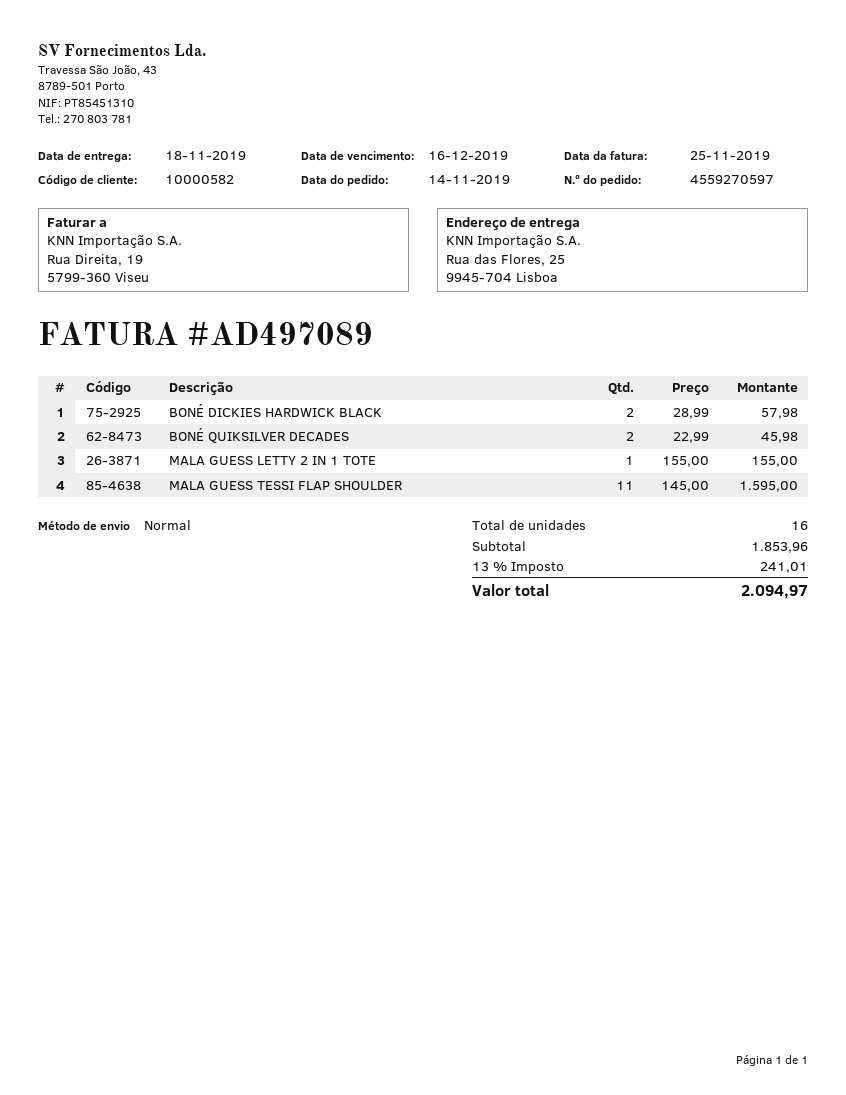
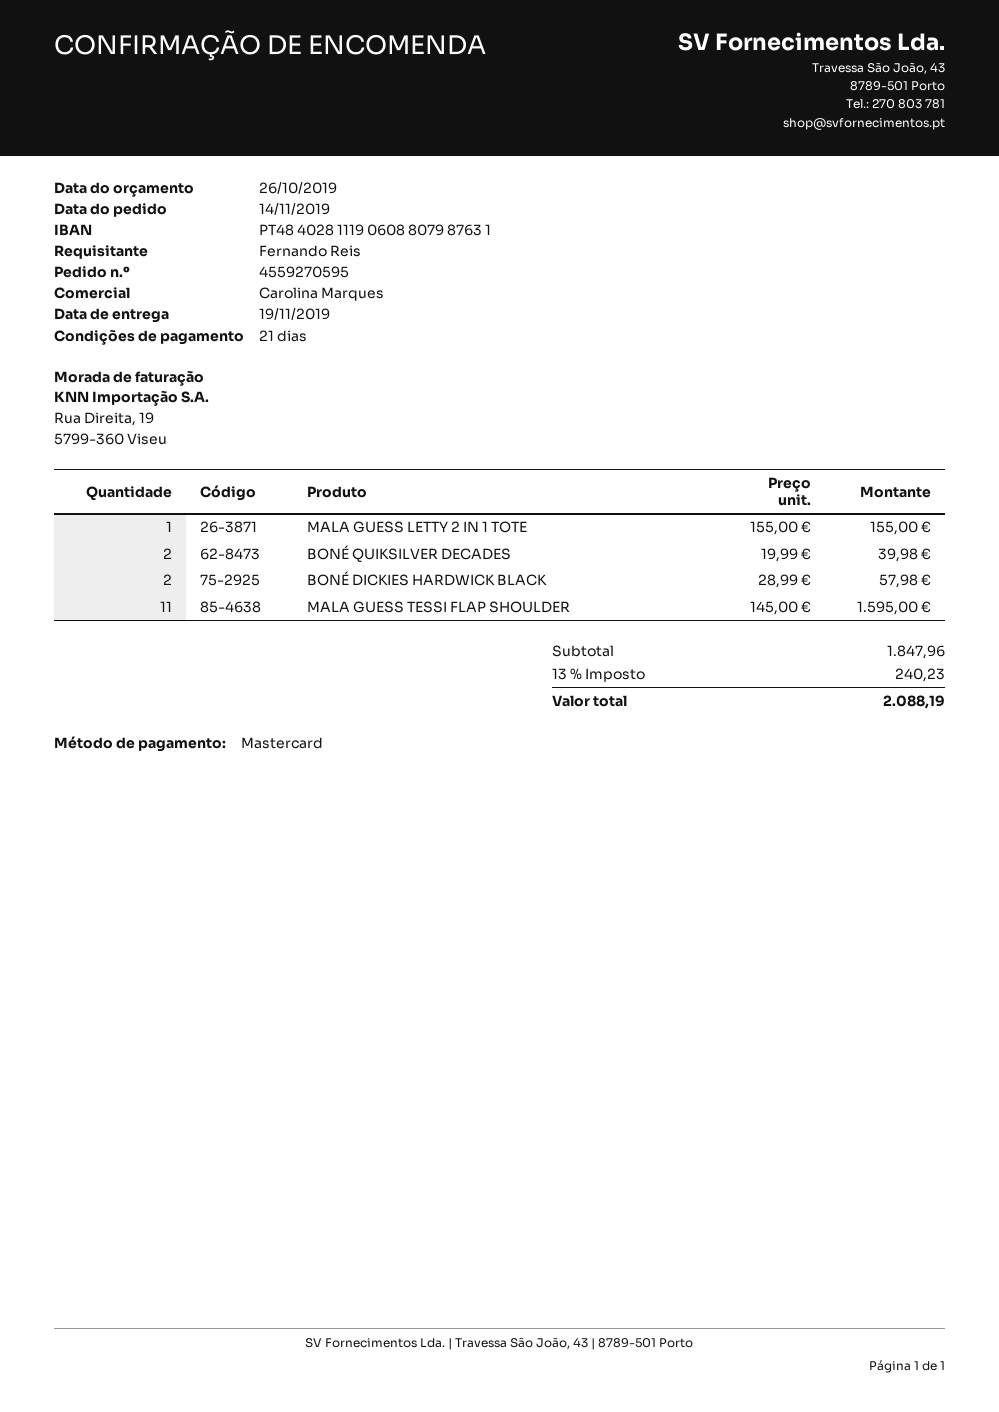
order number: 4559270597 -> 4559270595
delivery date: 2019-11-18 -> 2019-11-19
BONÉ QUIKSILVER DECADES: 2 x 22.99 = 45.98 -> 2 x 19.99 = 39.98
subtotal: 1853.96 -> 1847.96
tax: 13% = 241.01 -> 13% = 240.23
total: 2094.97 -> 2088.19

